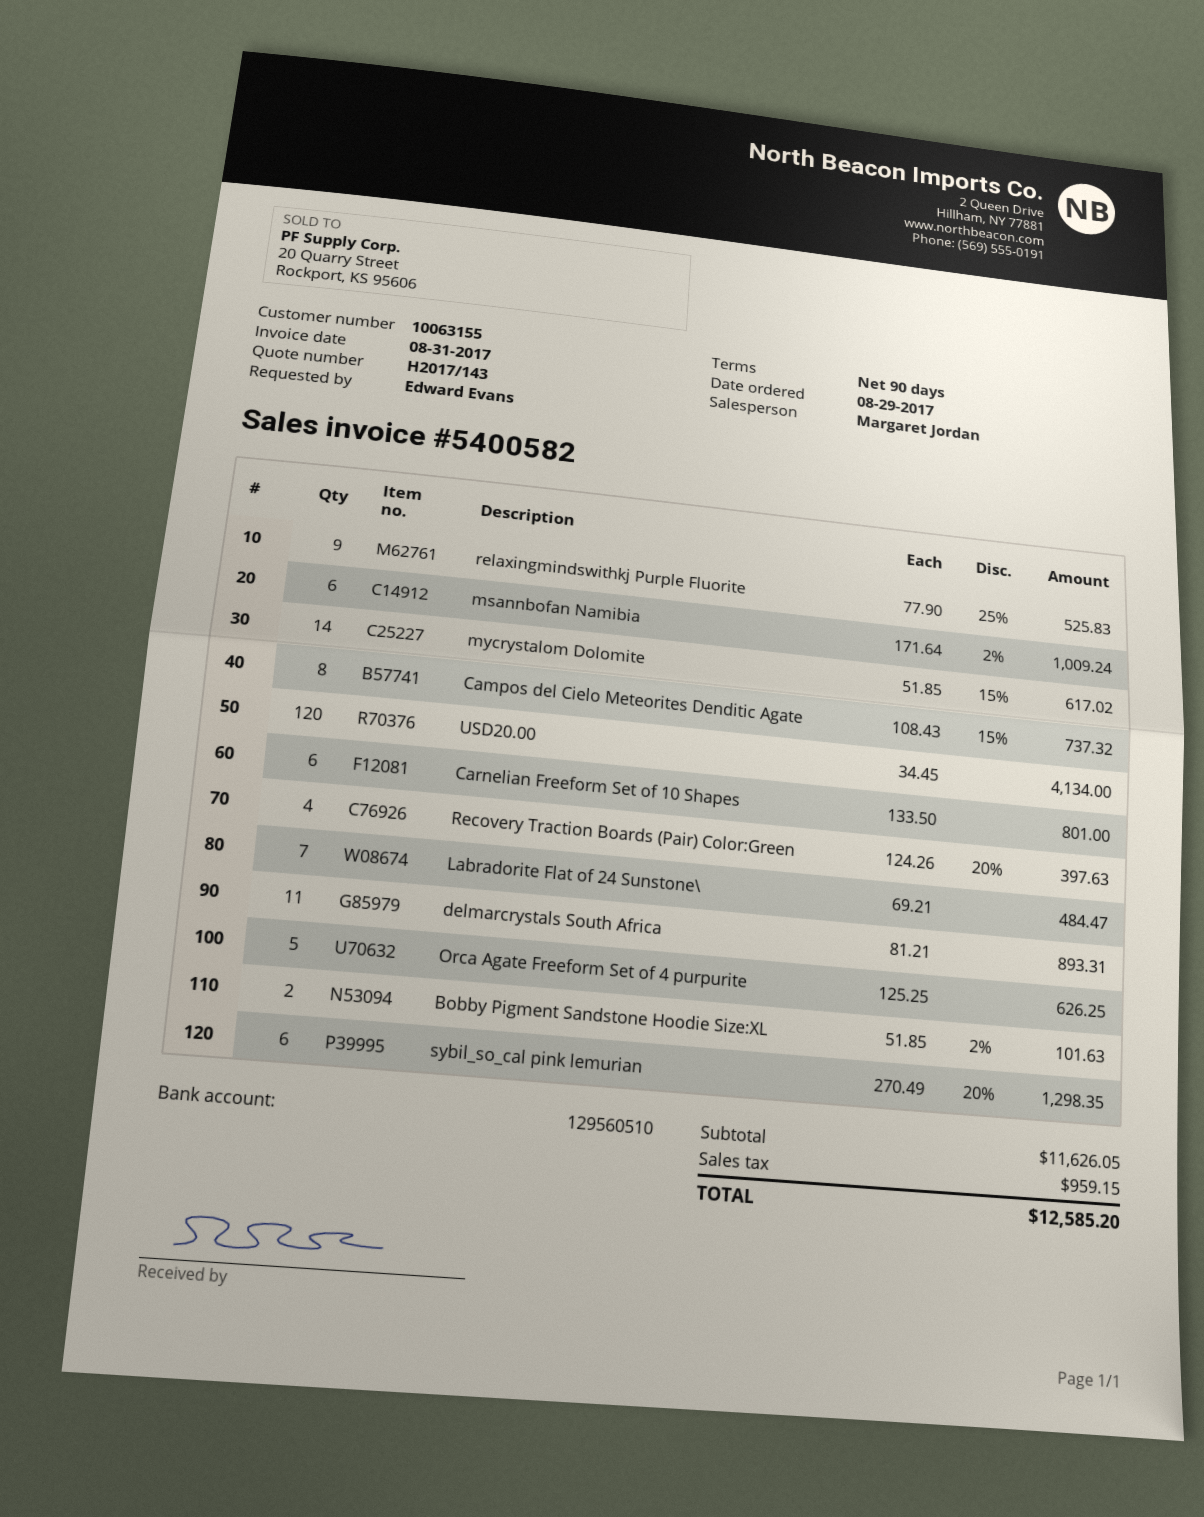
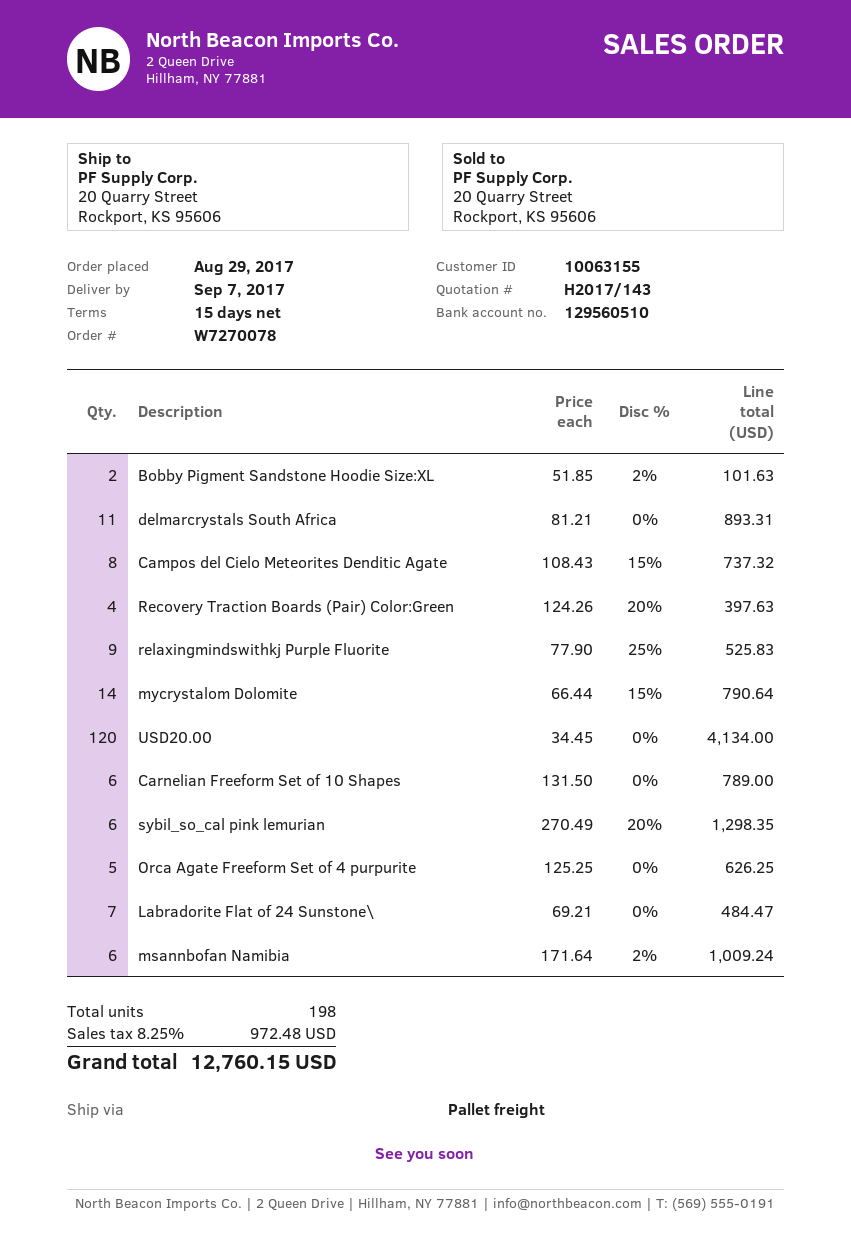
payment terms: 90 days -> 15 days
mycrystalom Dolomite: 14 x 51.85 - 15% = 617.02 -> 14 x 66.44 - 15% = 790.64
Carnelian Freeform Set of 10 Shapes: 6 x 133.50 = 801.00 -> 6 x 131.50 = 789.00
tax: 959.15 -> 972.48
total: 12585.20 -> 12760.15

